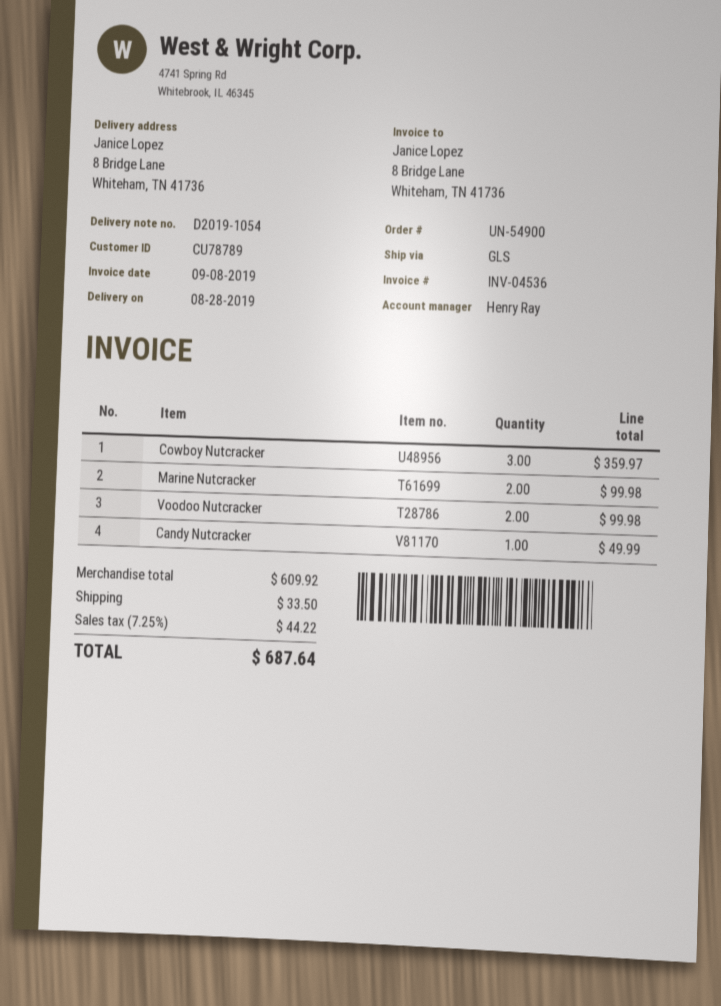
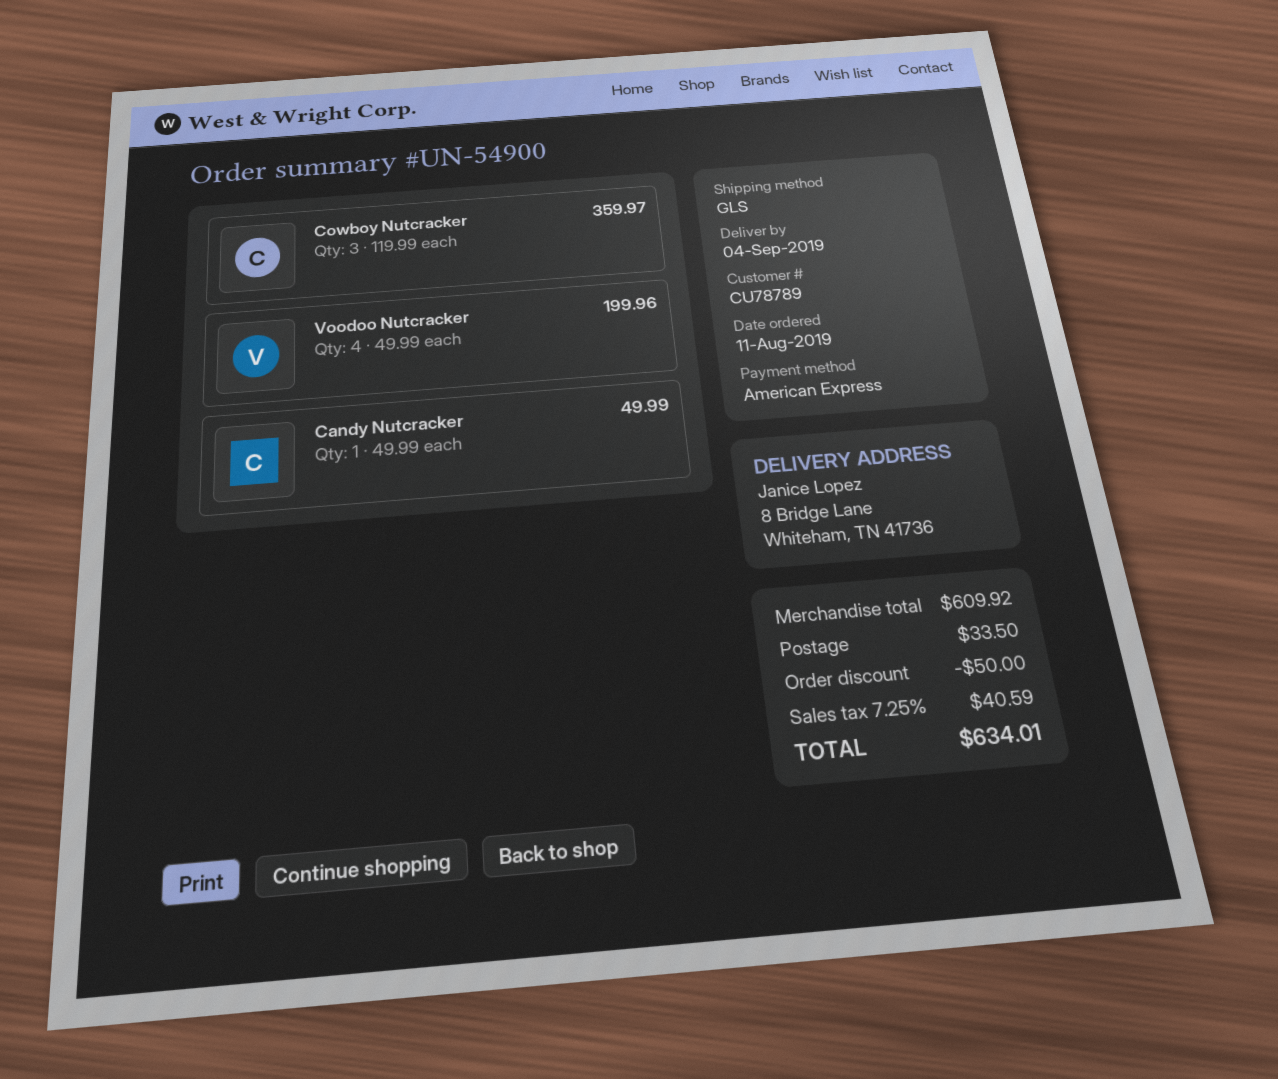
delivery date: 2019-08-28 -> 2019-09-04
Marine Nutcracker: 2 for 99.98 -> none
Voodoo Nutcracker: 2 for 99.98 -> 4 for 199.96
discount: none -> 50.00
tax: 7.25% = 44.22 -> 7.25% = 40.59
total: 687.64 -> 634.01

